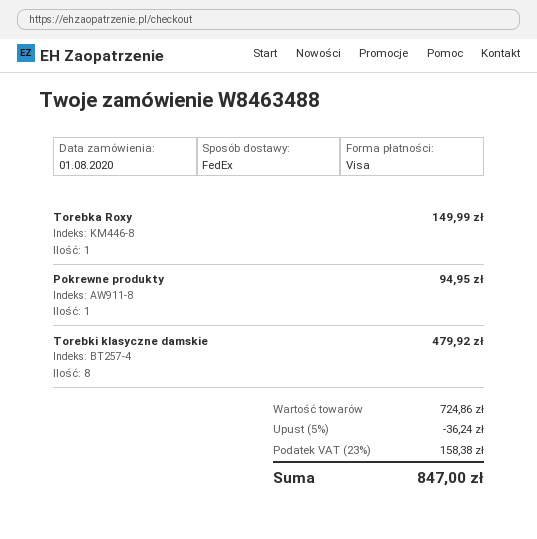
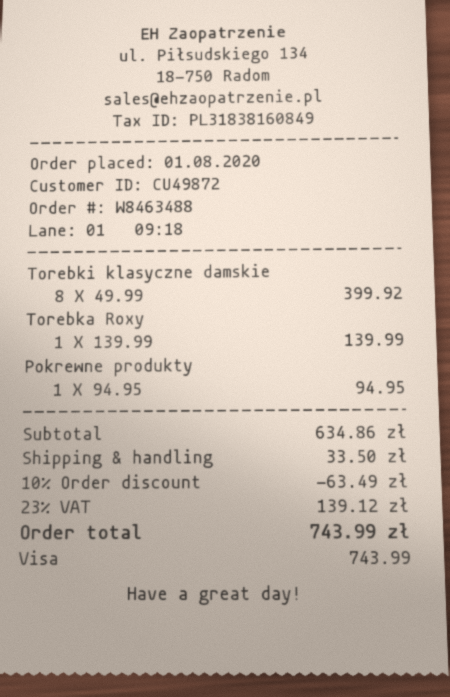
Torebka Roxy: 1 for 149.99 -> 1 for 139.99
Torebki klasyczne damskie: 8 for 479.92 -> 8 for 399.92
subtotal: 724.86 -> 634.86
discount: 5% = 36.24 -> 10% = 63.49
shipping: none -> 33.50
tax: 23% = 158.38 -> 23% = 139.12
total: 847.00 -> 743.99

